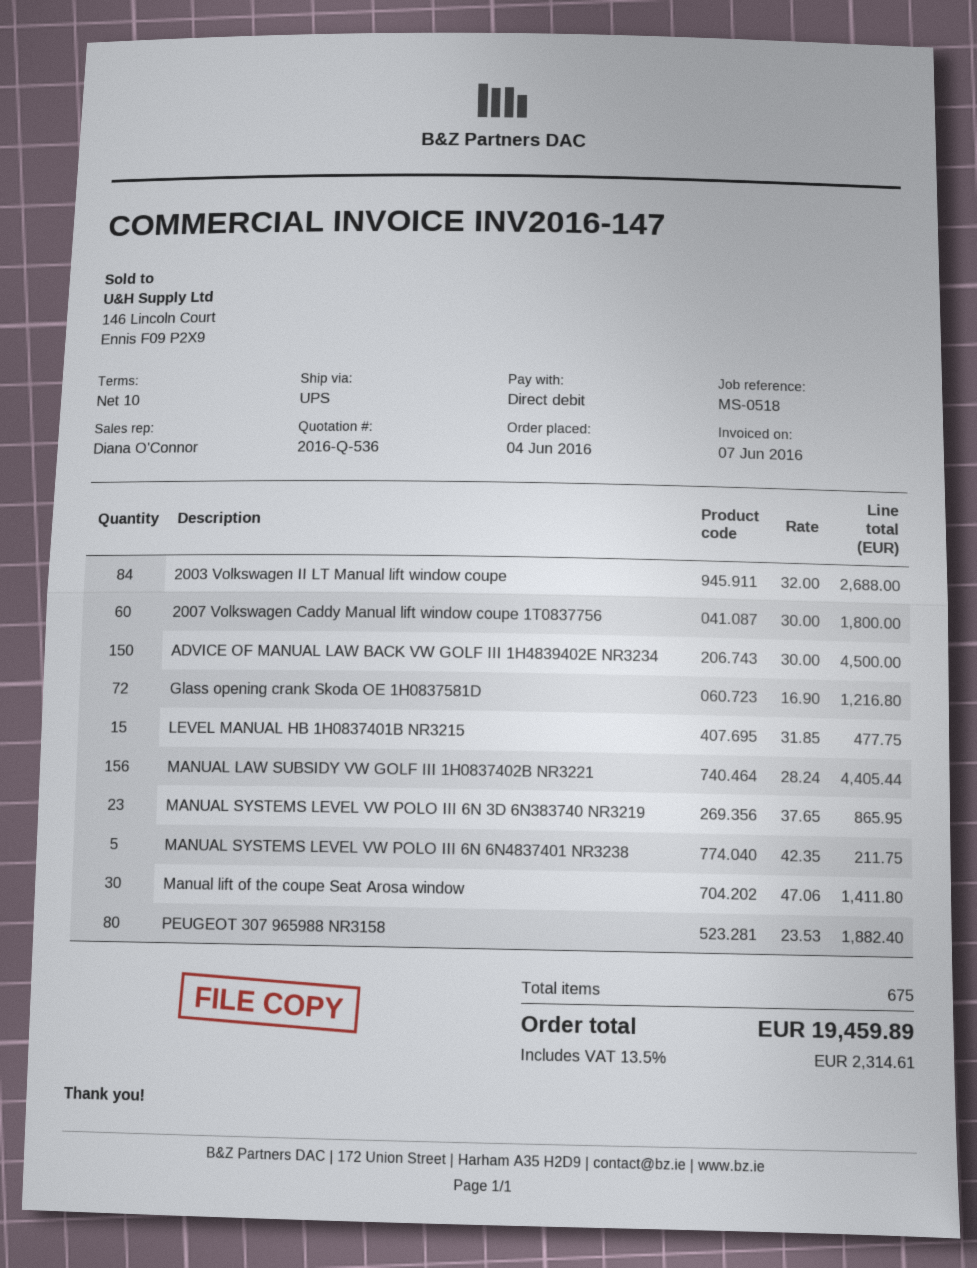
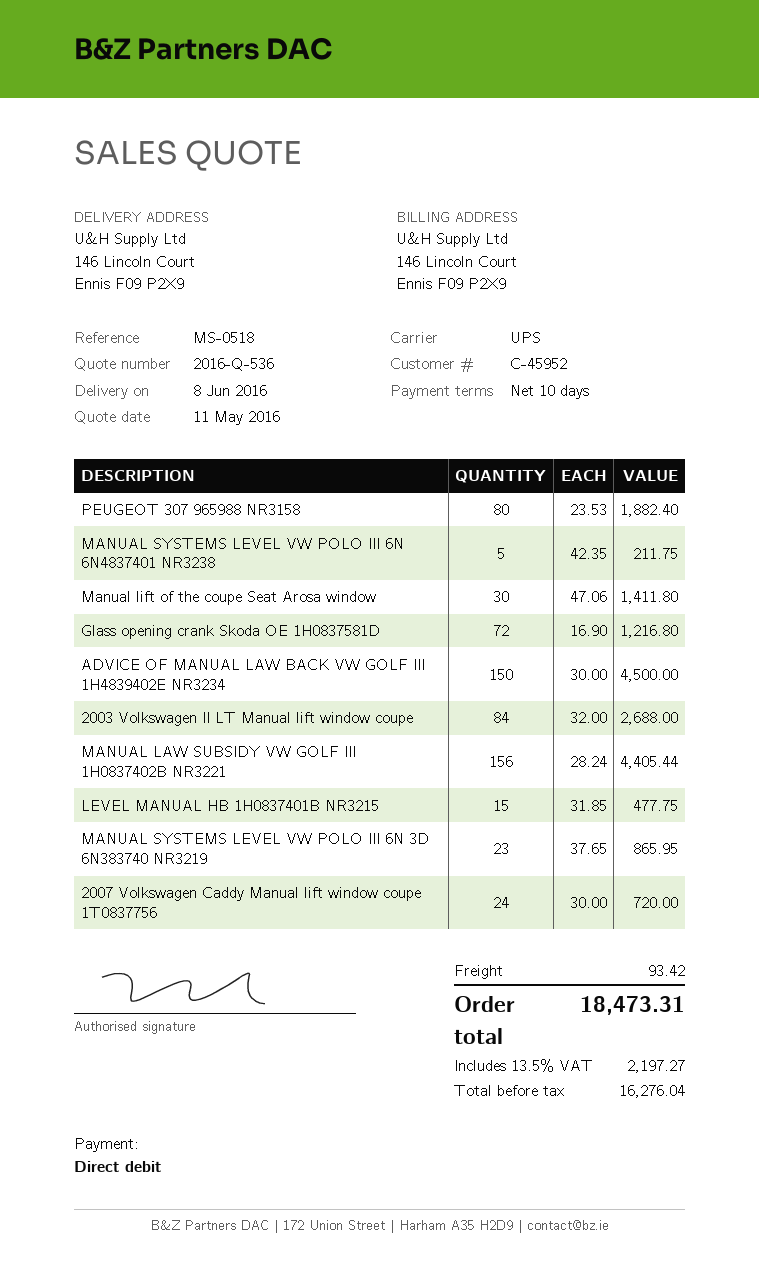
2007 Volkswagen Caddy Manual lift window coupe 1T0837756: 60 x 30.00 = 1800.00 -> 24 x 30.00 = 720.00
shipping: none -> 93.42
tax: 13.5% = 2314.61 -> 13.5% = 2197.27
total: 19459.89 -> 18473.31

